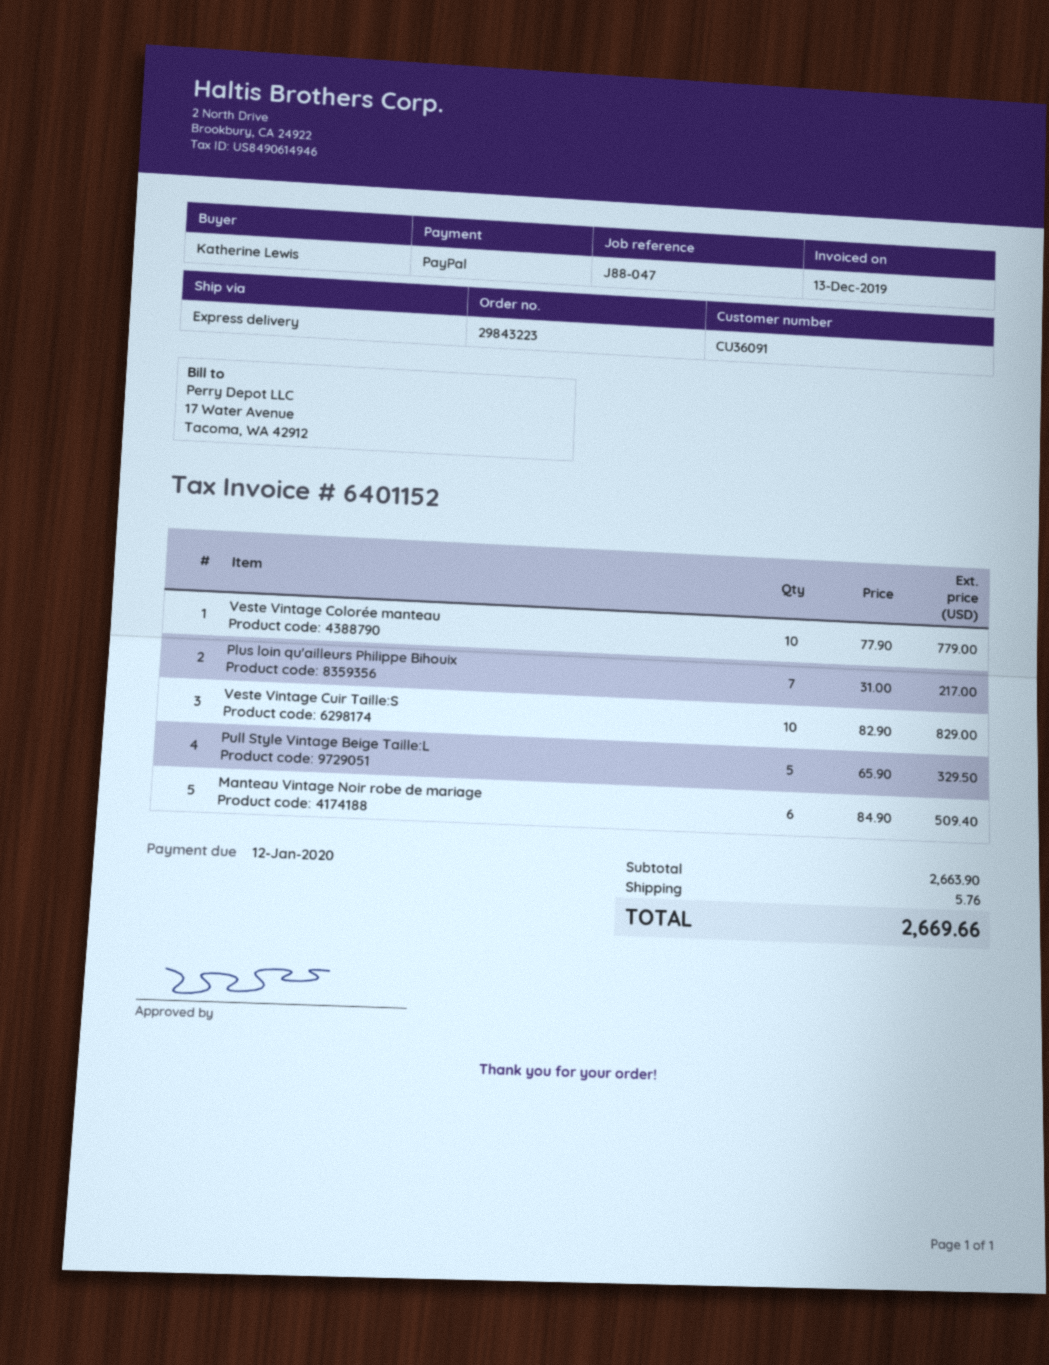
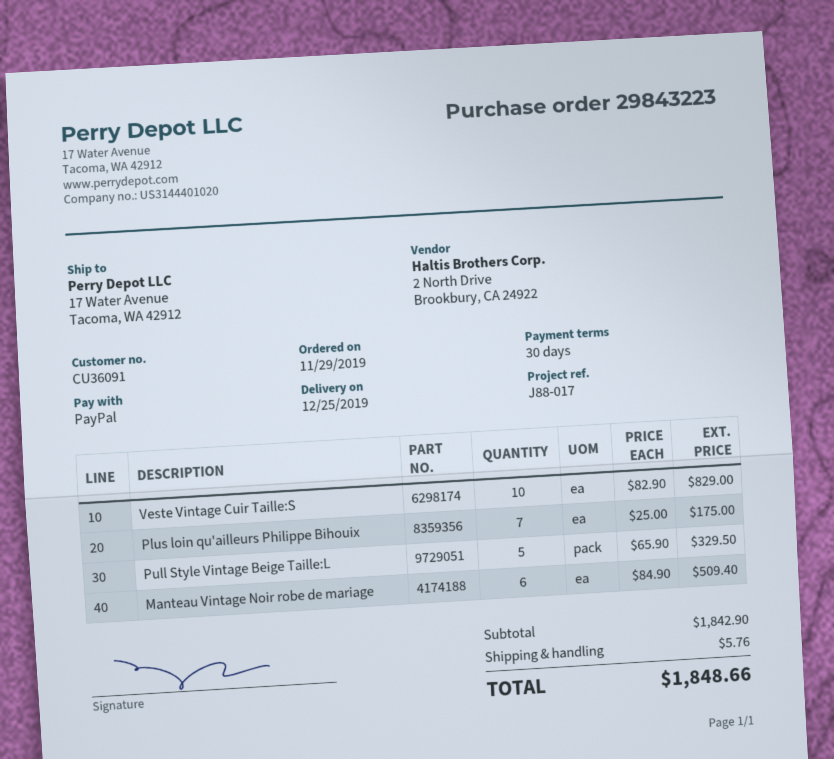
reference: J88-047 -> J88-017
Veste Vintage Colorée manteau: 10 x 77.90 = 779.00 -> none
Plus loin qu'ailleurs Philippe Bihouix: 7 x 31.00 = 217.00 -> 7 x 25.00 = 175.00
subtotal: 2663.90 -> 1842.90
total: 2669.66 -> 1848.66

